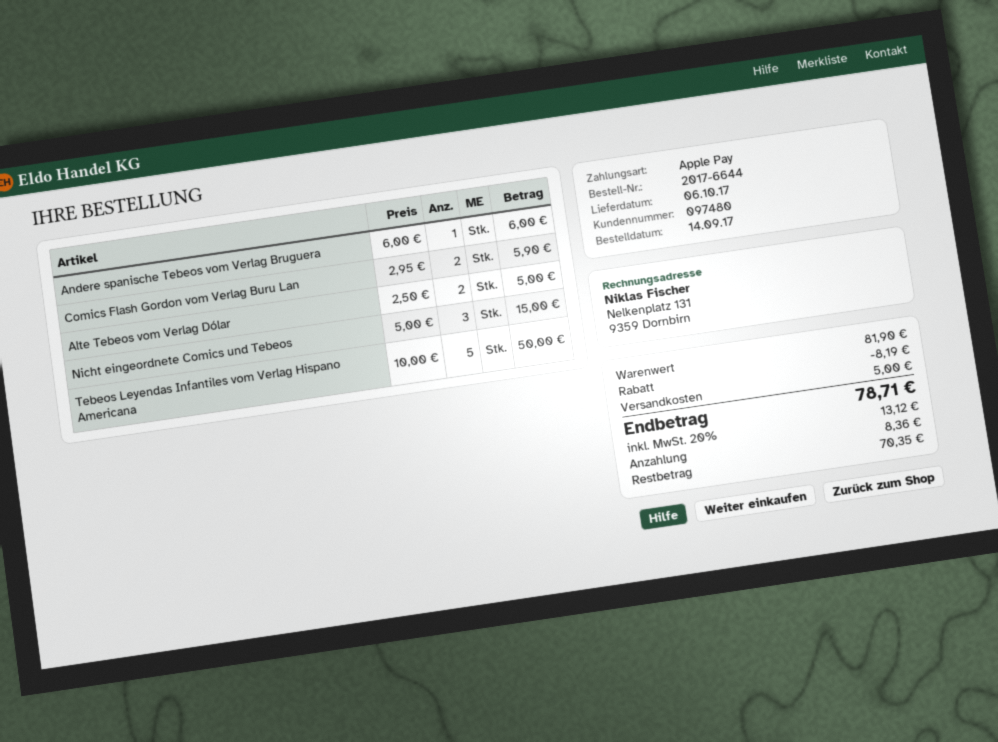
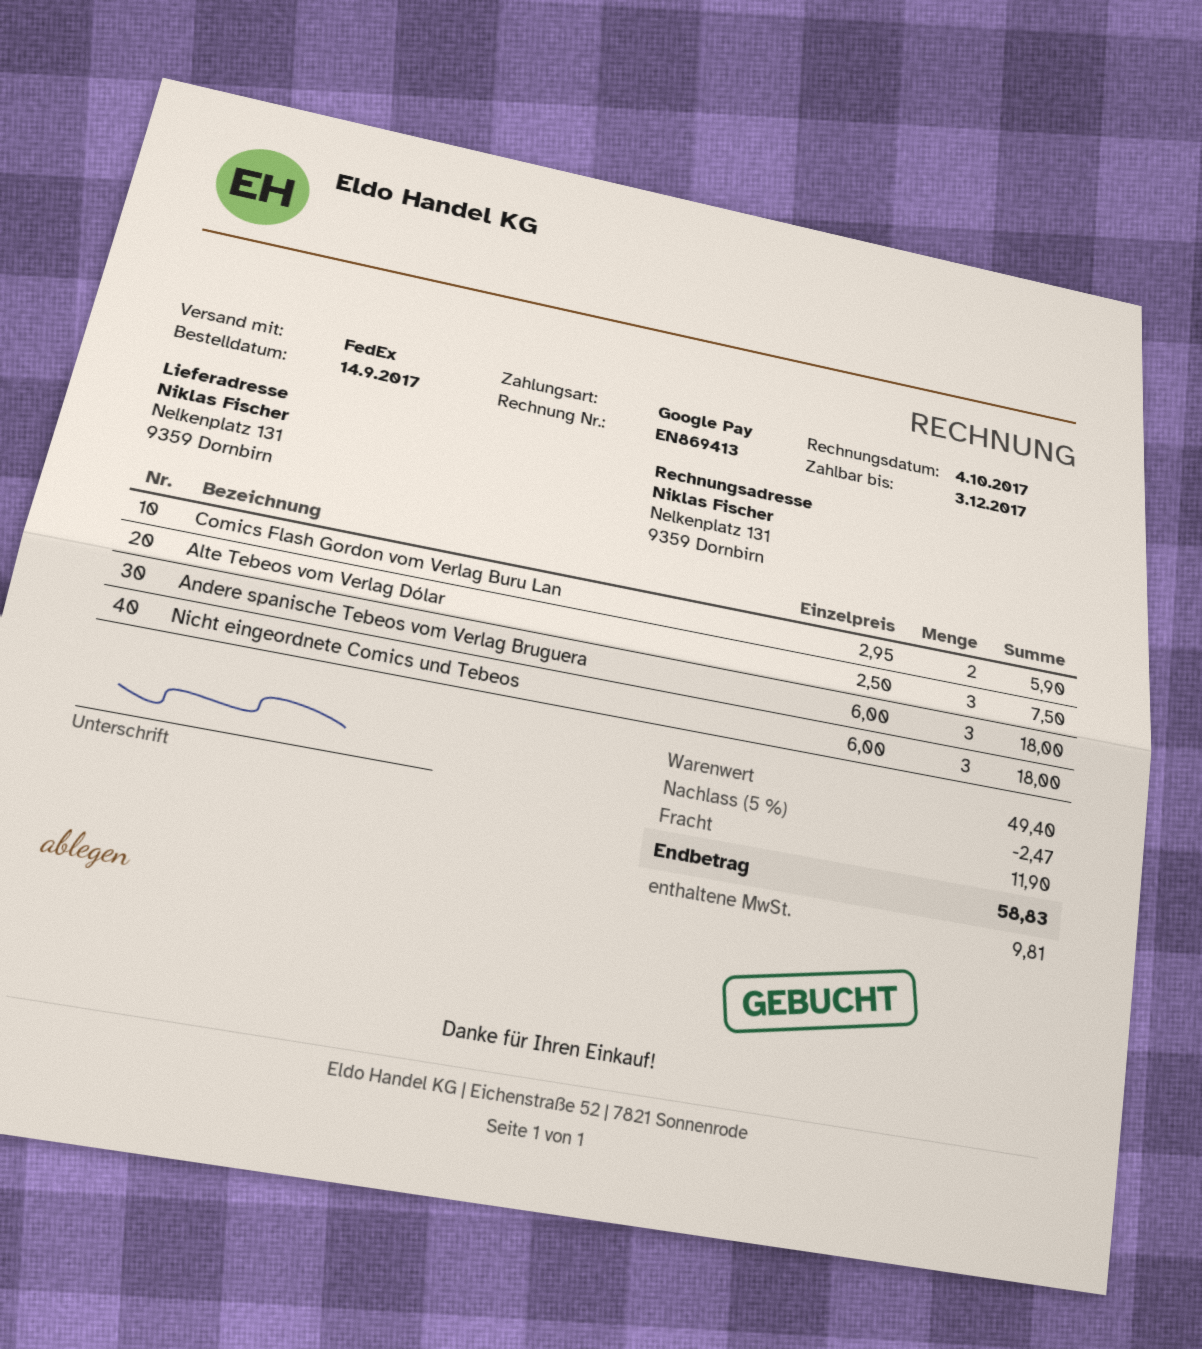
payment method: Apple Pay -> Google Pay
Andere spanische Tebeos vom Verlag Bruguera: 1 x 6.00 = 6.00 -> 3 x 6.00 = 18.00
Alte Tebeos vom Verlag Dólar: 2 x 2.50 = 5.00 -> 3 x 2.50 = 7.50
Nicht eingeordnete Comics und Tebeos: 3 x 5.00 = 15.00 -> 3 x 6.00 = 18.00
Tebeos Leyendas Infantiles vom Verlag Hispano Americana: 5 x 10.00 = 50.00 -> none
subtotal: 81.90 -> 49.40
discount: 8.19 -> 2.47
shipping: 5.00 -> 11.90
tax: 13.12 -> 9.81
total: 78.71 -> 58.83

